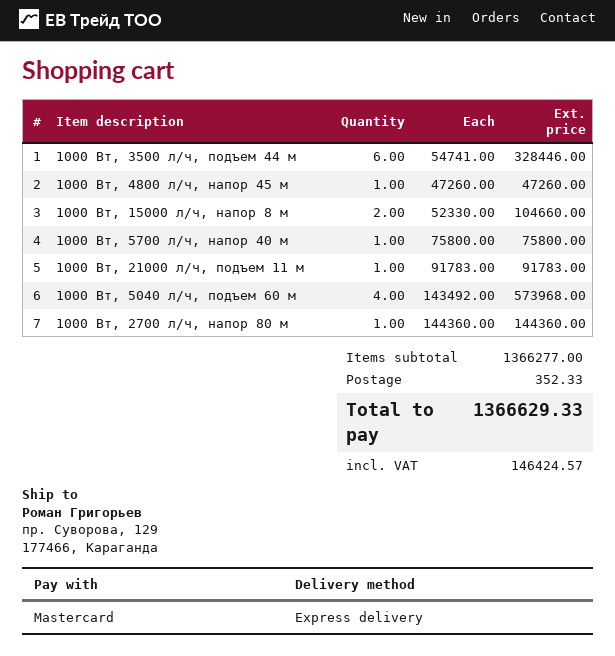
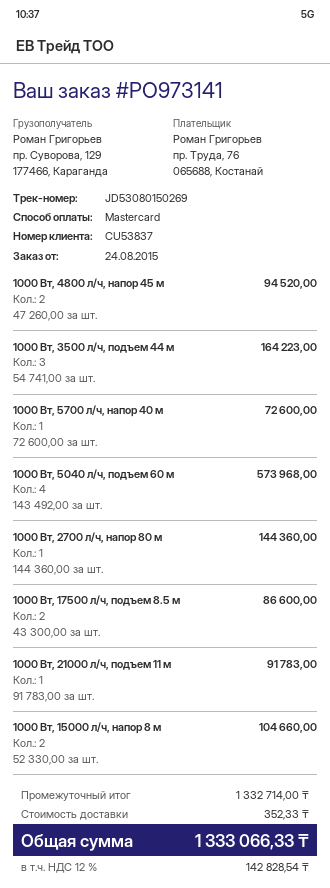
1000 Вт, 3500 л/ч, подъем 44 м: 6 x 54741.00 = 328446.00 -> 3 x 54741.00 = 164223.00
1000 Вт, 4800 л/ч, напор 45 м: 1 x 47260.00 = 47260.00 -> 2 x 47260.00 = 94520.00
1000 Вт, 5700 л/ч, напор 40 м: 1 x 75800.00 = 75800.00 -> 1 x 72600.00 = 72600.00
1000 Вт, 17500 л/ч, подъем 8.5 м: none -> 2 x 43300.00 = 86600.00
subtotal: 1366277.00 -> 1332714.00
tax: 146424.57 -> 142828.54
total: 1366629.33 -> 1333066.33

